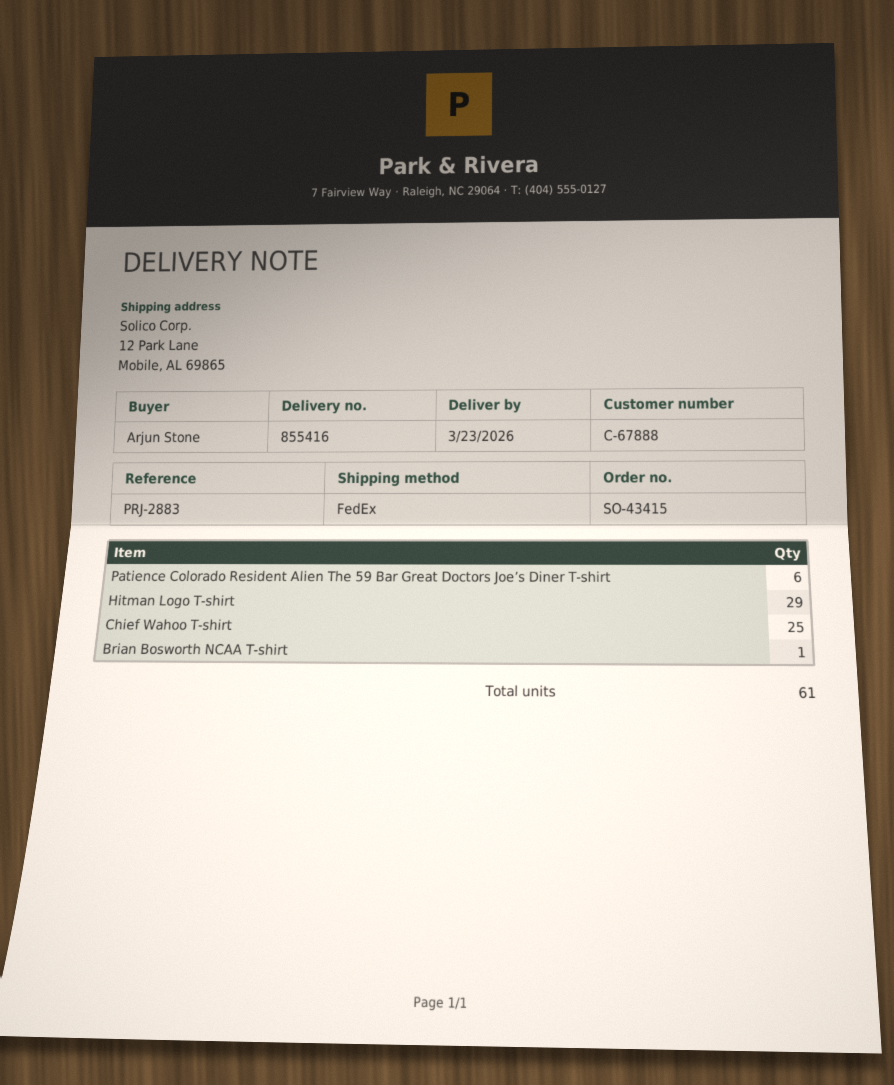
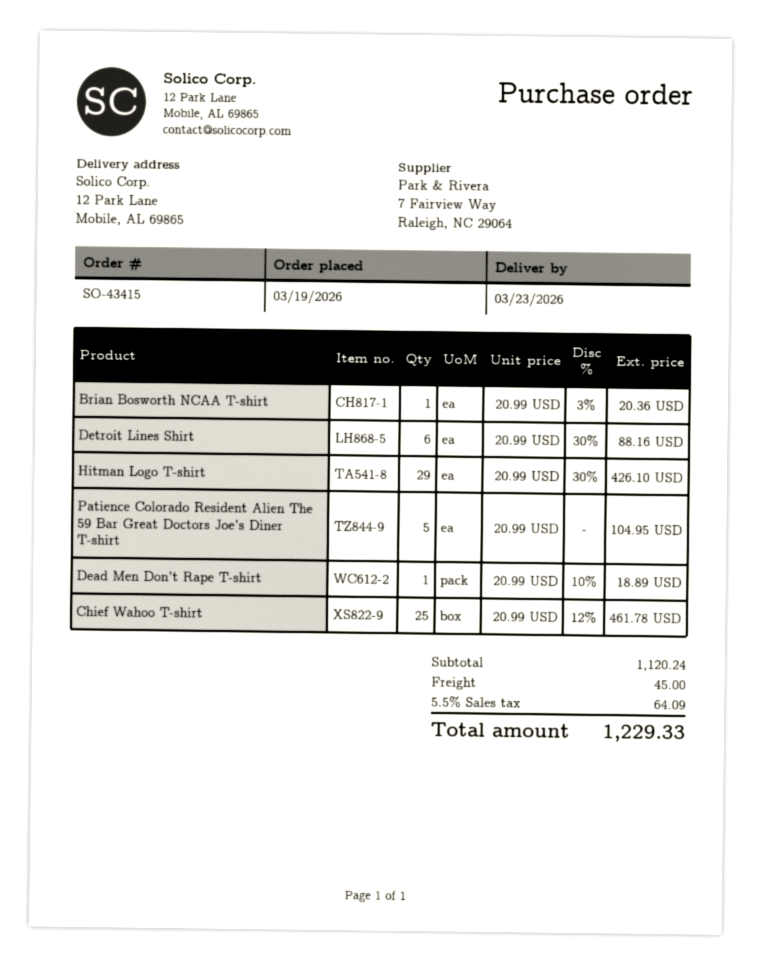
Patience Colorado Resident Alien The 59 Bar Great Doctors Joe’s Diner T-shirt: 6 -> 5
Detroit Lines Shirt: none -> 6
Dead Men Don’t Rape T-shirt: none -> 1

